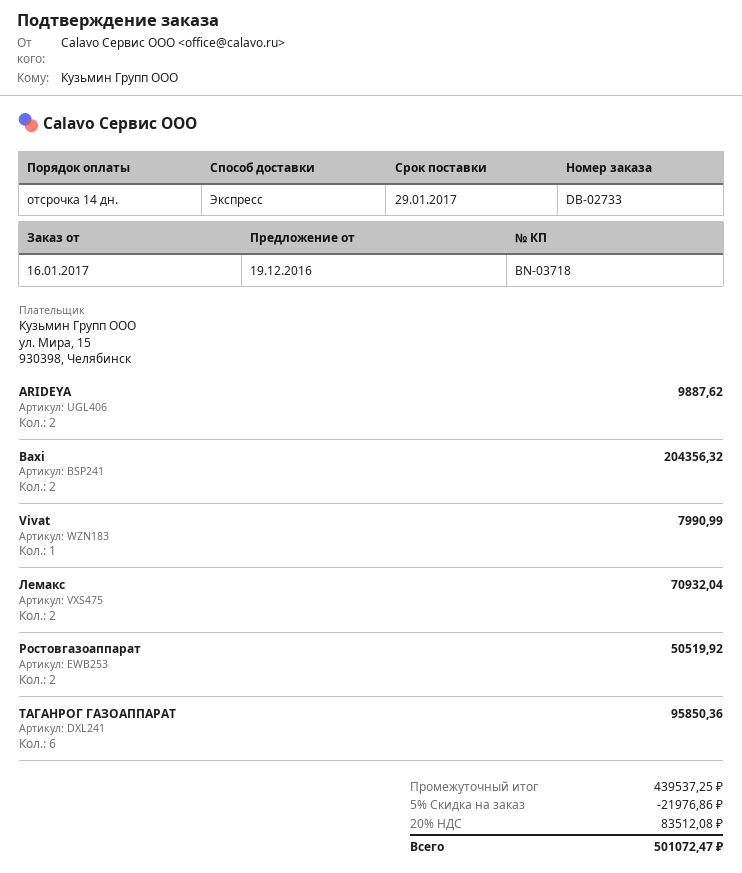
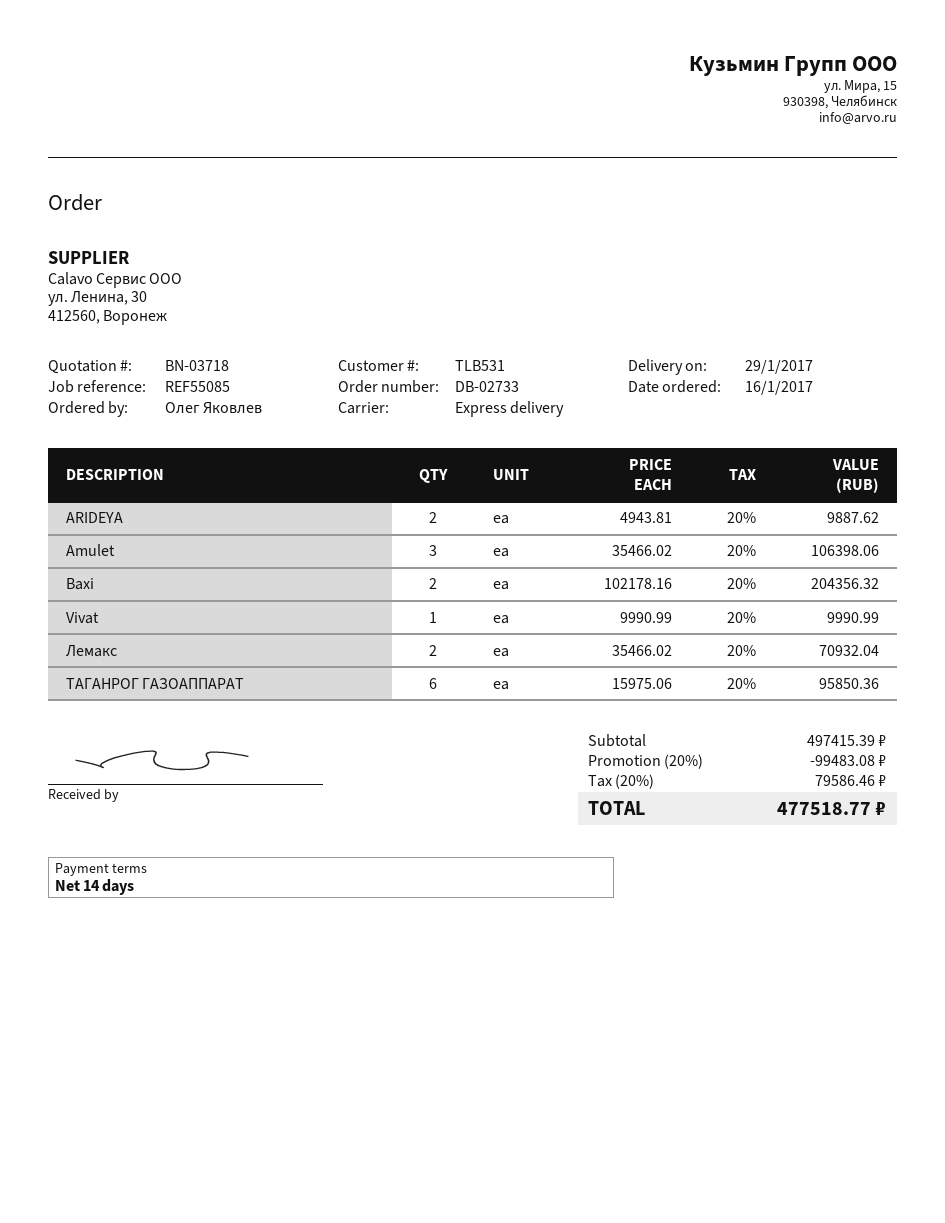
Vivat: 1 for 7990.99 -> 1 for 9990.99
Ростовгазоаппарат: 2 for 50519.92 -> none
Amulet: none -> 3 for 106398.06
subtotal: 439537.25 -> 497415.39
discount: 5% = 21976.86 -> 20% = 99483.08
tax: 20% = 83512.08 -> 20% = 79586.46
total: 501072.47 -> 477518.77

